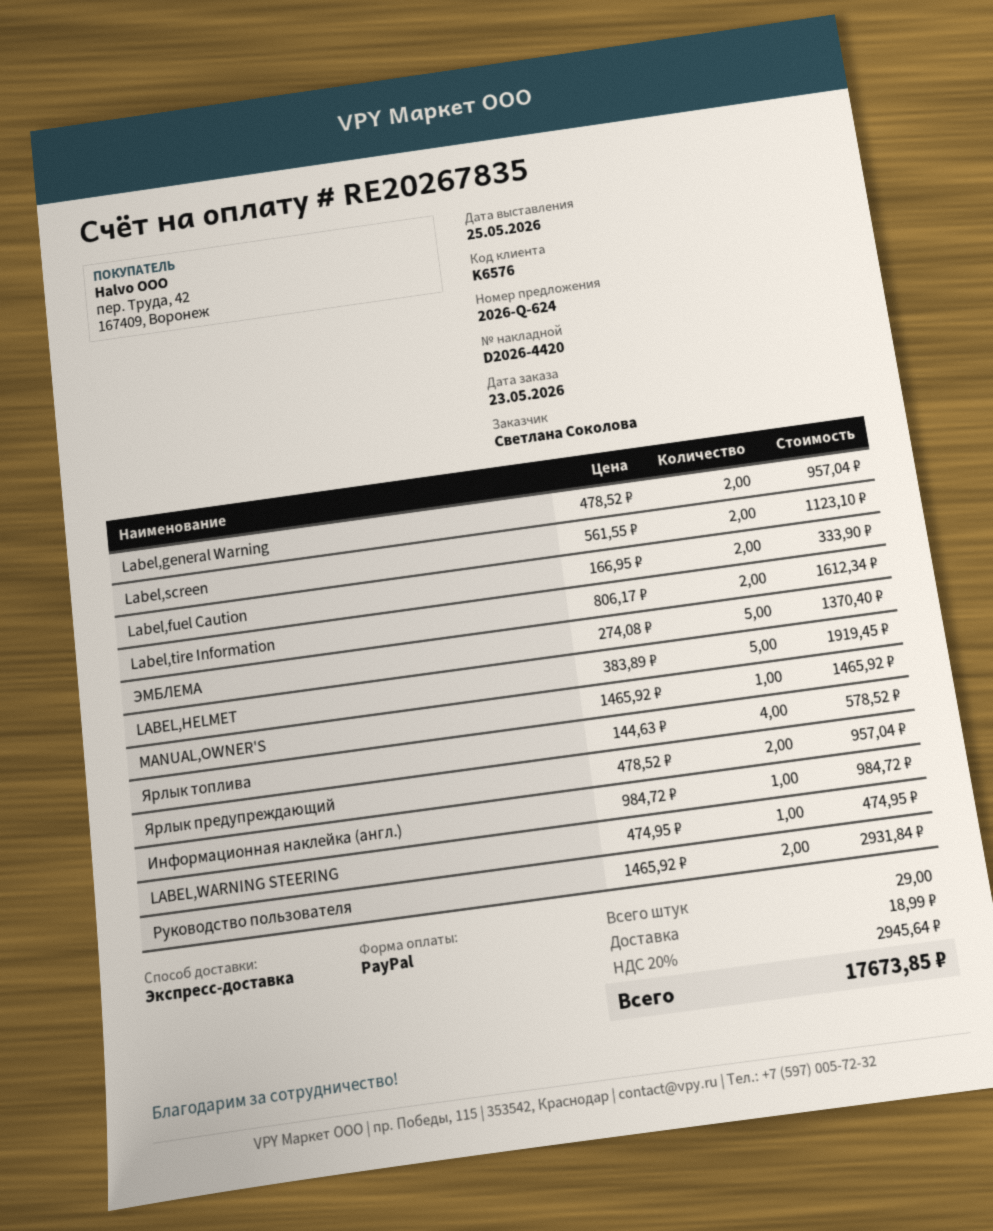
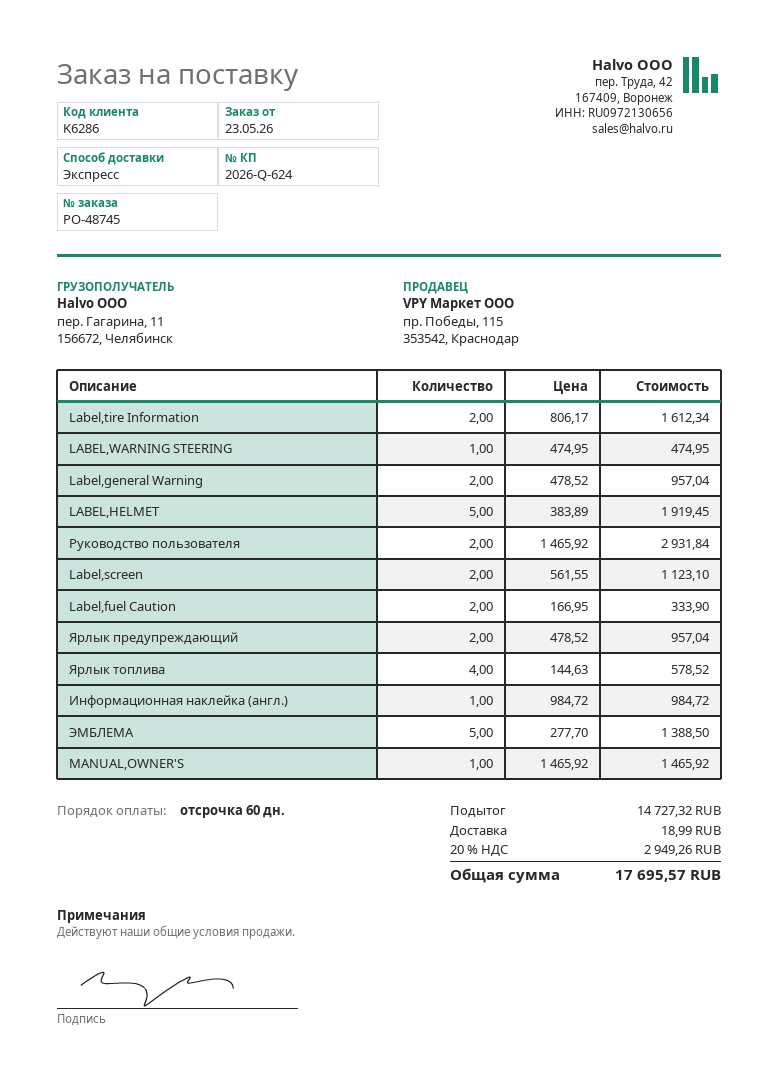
customer number: K6576 -> K6286
ЭМБЛЕМА: 5 x 274.08 = 1370.40 -> 5 x 277.70 = 1388.50
tax: 20% = 2945.64 -> 20% = 2949.26
total: 17673.85 -> 17695.57

